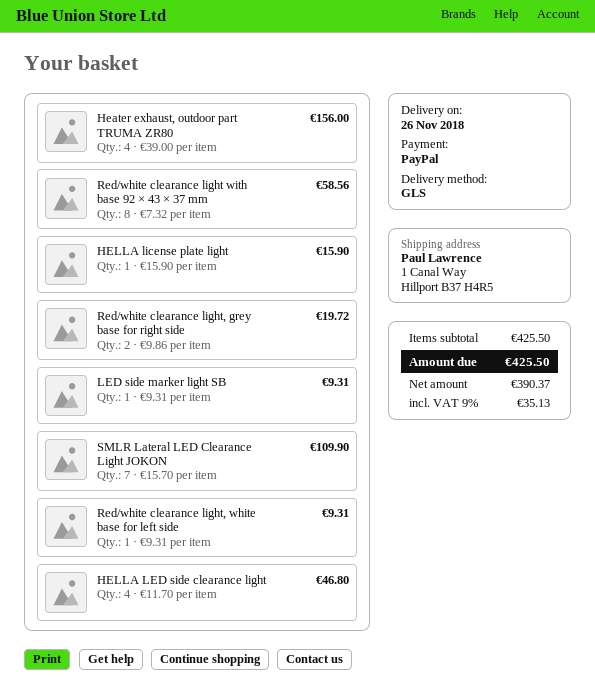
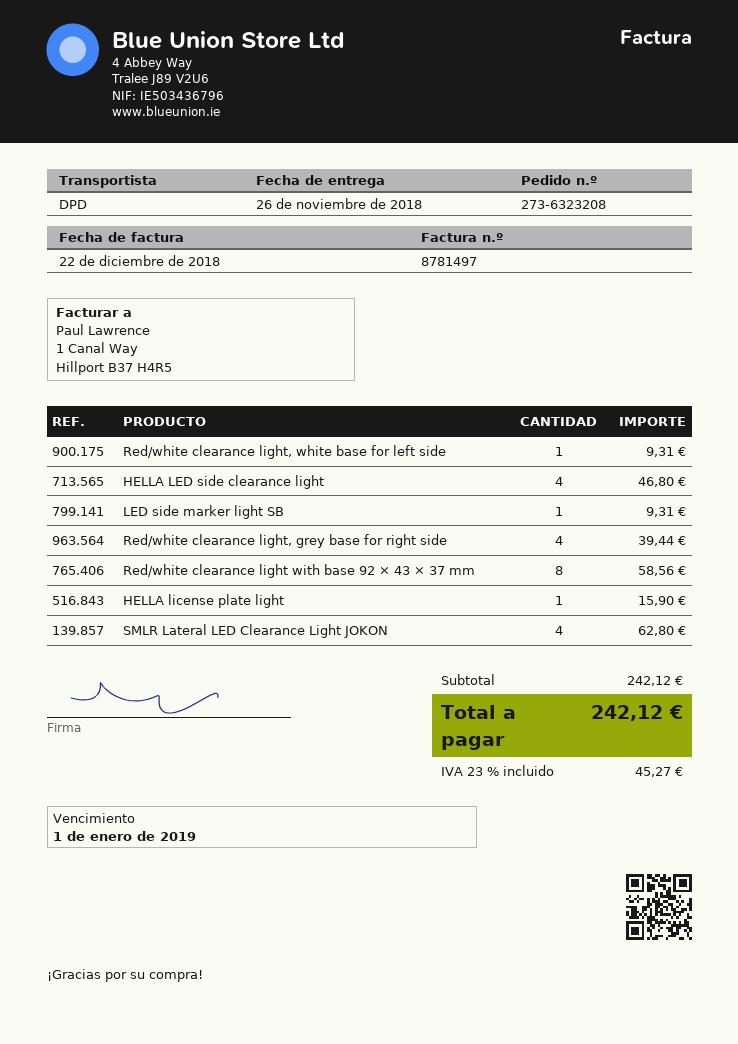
shipping method: GLS -> DPD
Heater exhaust, outdoor part TRUMA ZR80: 4 for 156.00 -> none
Red/white clearance light, grey base for right side: 2 for 19.72 -> 4 for 39.44
SMLR Lateral LED Clearance Light JOKON: 7 for 109.90 -> 4 for 62.80
subtotal: 425.50 -> 242.12
tax: 9% = 35.13 -> 23% = 45.27
total: 425.50 -> 242.12

